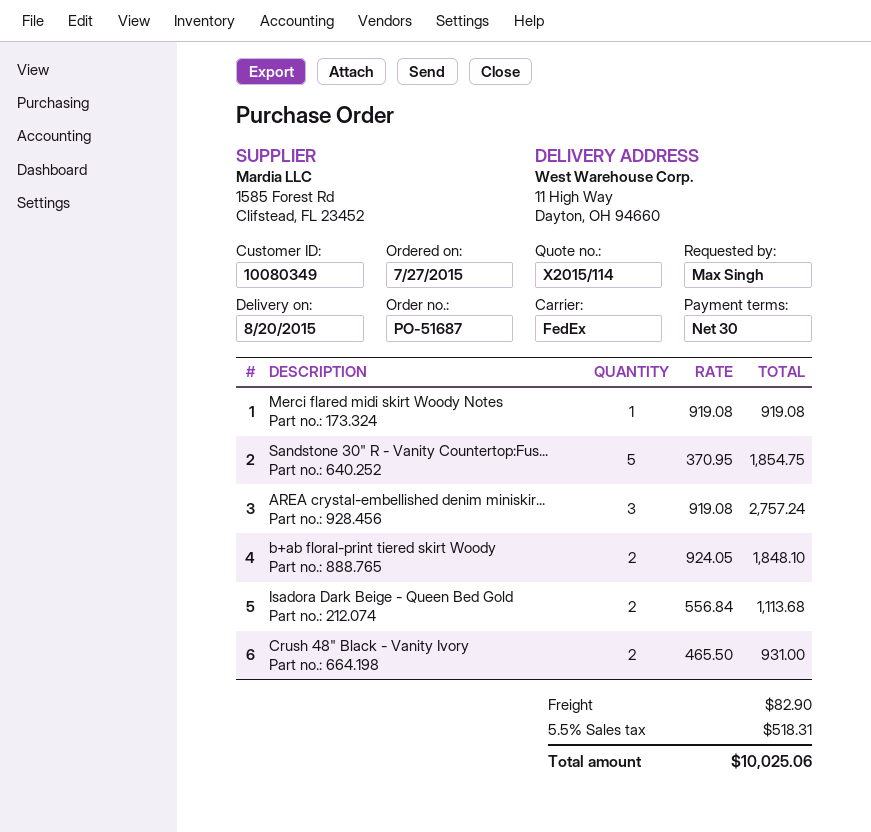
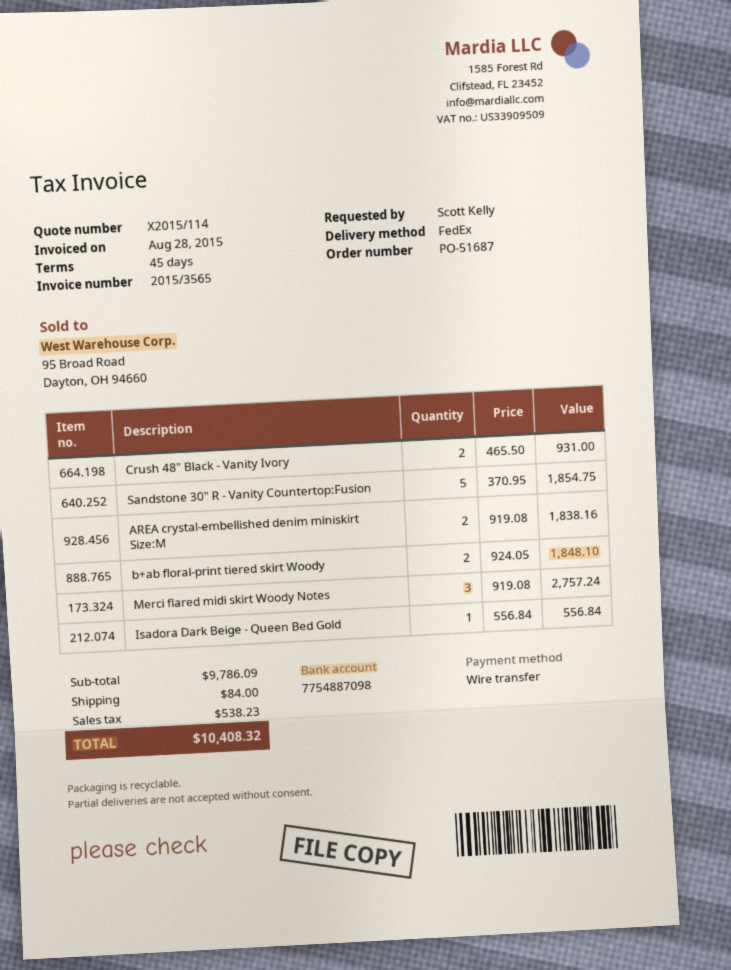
payment terms: 30 days -> 45 days
ordered by: Max Singh -> Scott Kelly
Merci flared midi skirt Woody Notes: 1 x 919.08 = 919.08 -> 3 x 919.08 = 2757.24
AREA crystal-embellished denim miniskir...: 3 x 919.08 = 2757.24 -> 2 x 919.08 = 1838.16
Isadora Dark Beige - Queen Bed Gold: 2 x 556.84 = 1113.68 -> 1 x 556.84 = 556.84
shipping: 82.90 -> 84.00
tax: 518.31 -> 538.23
total: 10025.06 -> 10408.32

